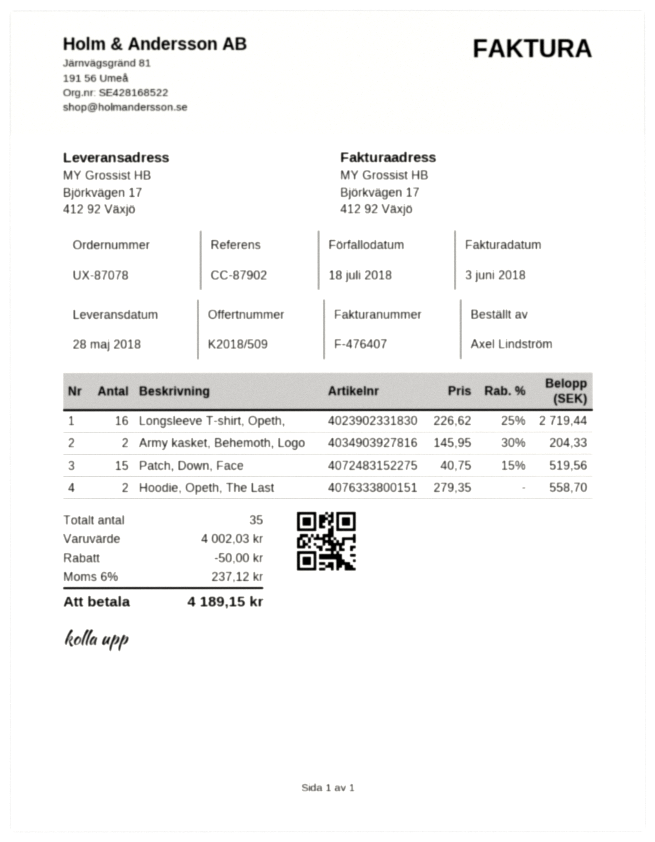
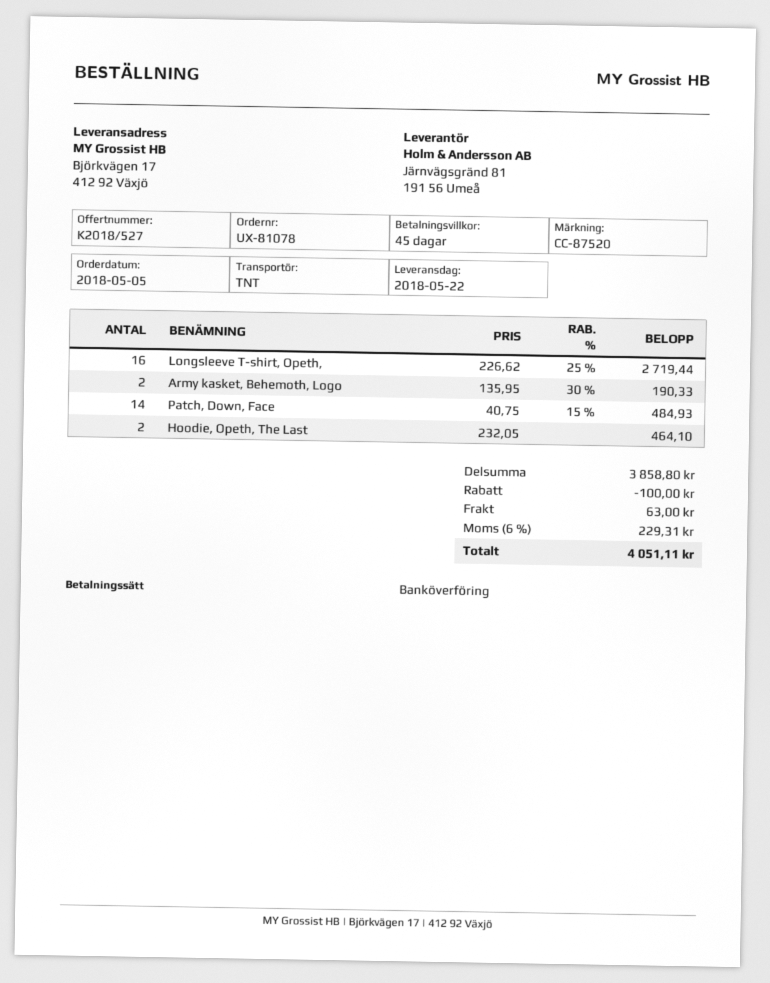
quote number: K2018/509 -> K2018/527
order number: UX-87078 -> UX-81078
delivery date: 2018-05-28 -> 2018-05-22
reference: CC-87902 -> CC-87520
Army kasket, Behemoth, Logo: 2 x 145.95 - 30% = 204.33 -> 2 x 135.95 - 30% = 190.33
Patch, Down, Face: 15 x 40.75 - 15% = 519.56 -> 14 x 40.75 - 15% = 484.93
Hoodie, Opeth, The Last: 2 x 279.35 = 558.70 -> 2 x 232.05 = 464.10
subtotal: 4002.03 -> 3858.80
discount: 50.00 -> 100.00
shipping: none -> 63.00
tax: 6% = 237.12 -> 6% = 229.31
total: 4189.15 -> 4051.11

